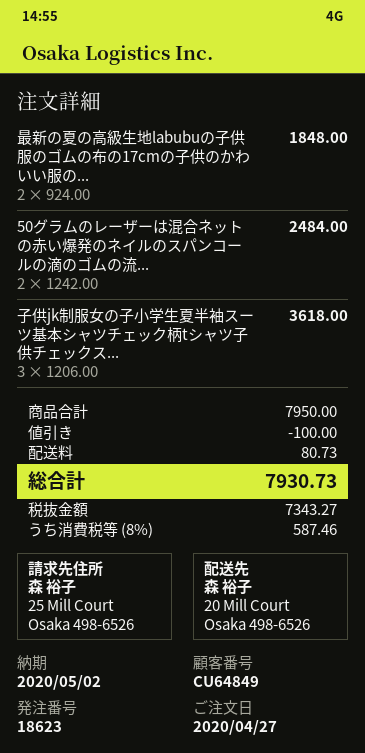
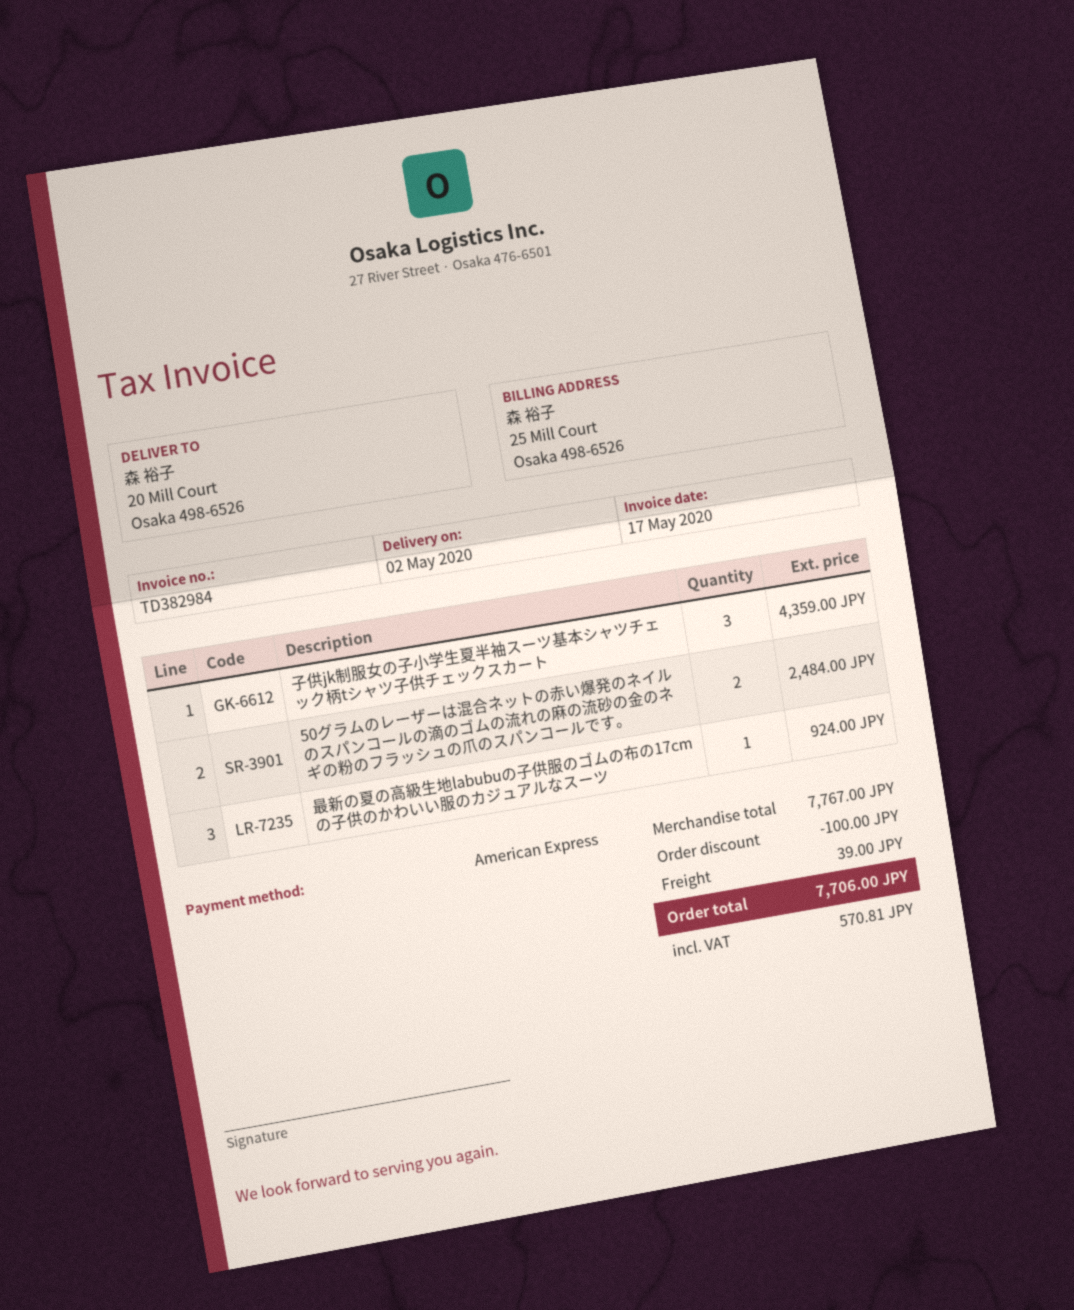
最新の夏の高級生地labubuの子供服のゴムの布の17cmの子供のかわいい服の...: 2 for 1848.00 -> 1 for 924.00
子供jk制服女の子小学生夏半袖スーツ基本シャツチェック柄tシャツ子供チェックス...: 3 for 3618.00 -> 3 for 4359.00
subtotal: 7950.00 -> 7767.00
shipping: 80.73 -> 39.00
tax: 587.46 -> 570.81
total: 7930.73 -> 7706.00

